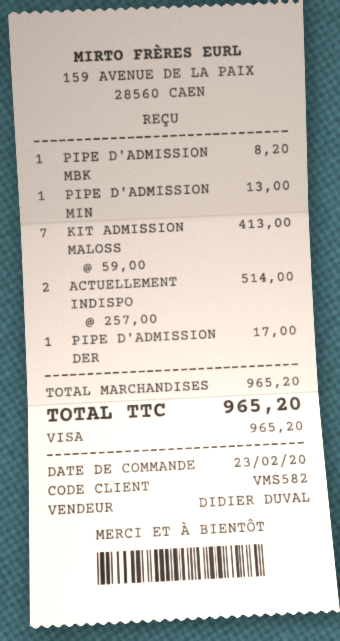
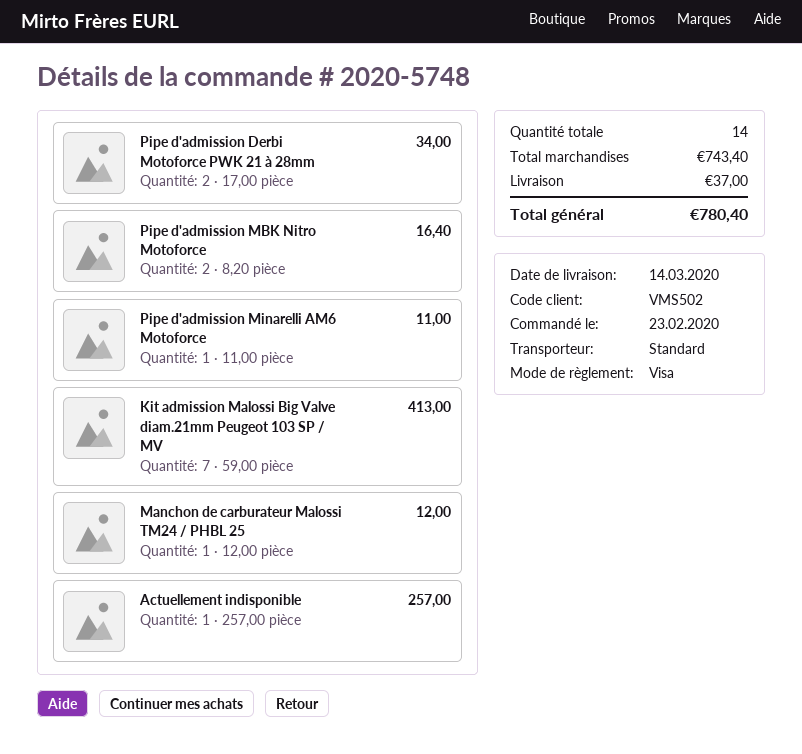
customer number: VMS582 -> VMS502
PIPE D'ADMISSION MBK: 1 x 8.20 = 8.20 -> 2 x 8.20 = 16.40
PIPE D'ADMISSION MIN: 1 x 13.00 = 13.00 -> 1 x 11.00 = 11.00
ACTUELLEMENT INDISPO: 2 x 257.00 = 514.00 -> 1 x 257.00 = 257.00
PIPE D'ADMISSION DER: 1 x 17.00 = 17.00 -> 2 x 17.00 = 34.00
Manchon de carburateur Malossi TM24 / PHBL 25: none -> 1 x 12.00 = 12.00
subtotal: 965.20 -> 743.40
shipping: none -> 37.00
total: 965.20 -> 780.40

